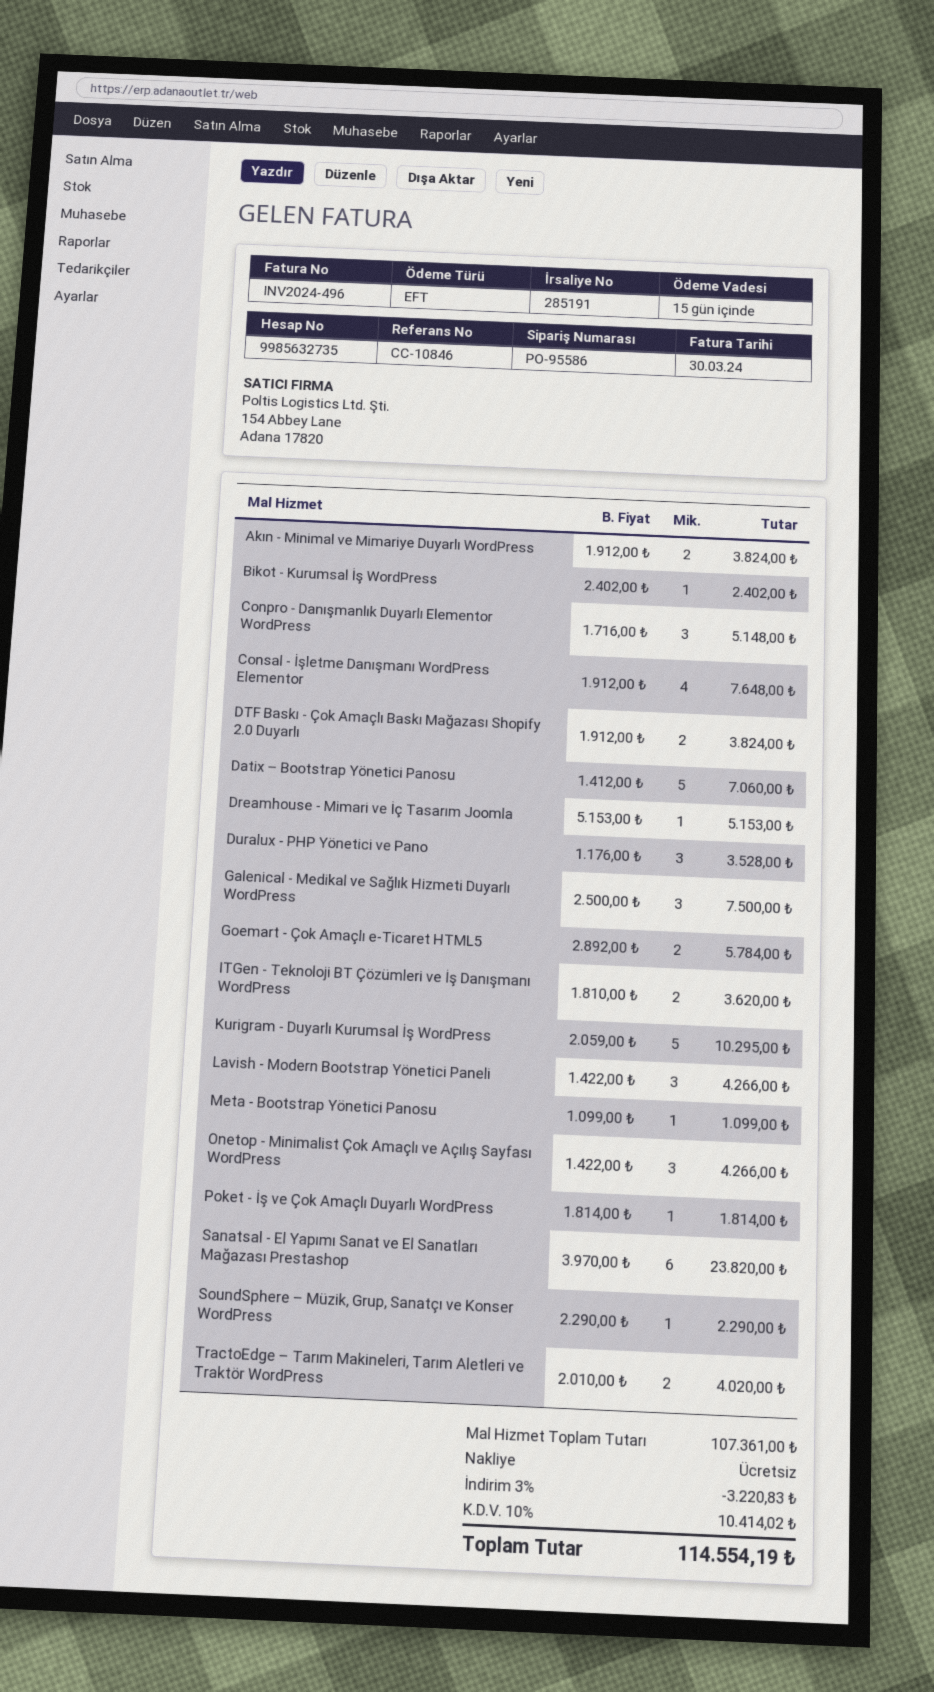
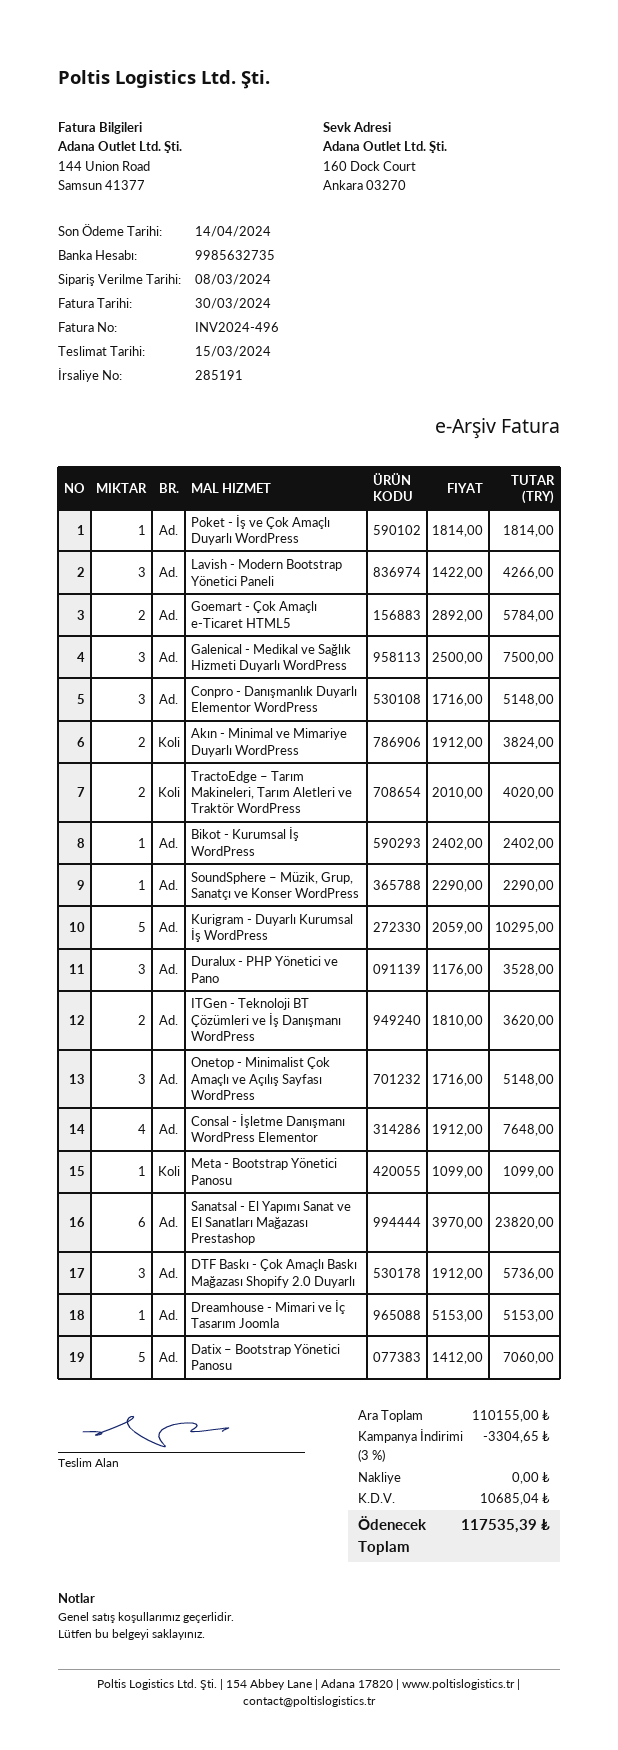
DTF Baskı - Çok Amaçlı Baskı Mağazası Shopify 2.0 Duyarlı: 2 x 1912.00 = 3824.00 -> 3 x 1912.00 = 5736.00
Onetop - Minimalist Çok Amaçlı ve Açılış Sayfası WordPress: 3 x 1422.00 = 4266.00 -> 3 x 1716.00 = 5148.00
subtotal: 107361.00 -> 110155.00
discount: 3% = 3220.83 -> 3% = 3304.65
tax: 10414.02 -> 10685.04
total: 114554.19 -> 117535.39

